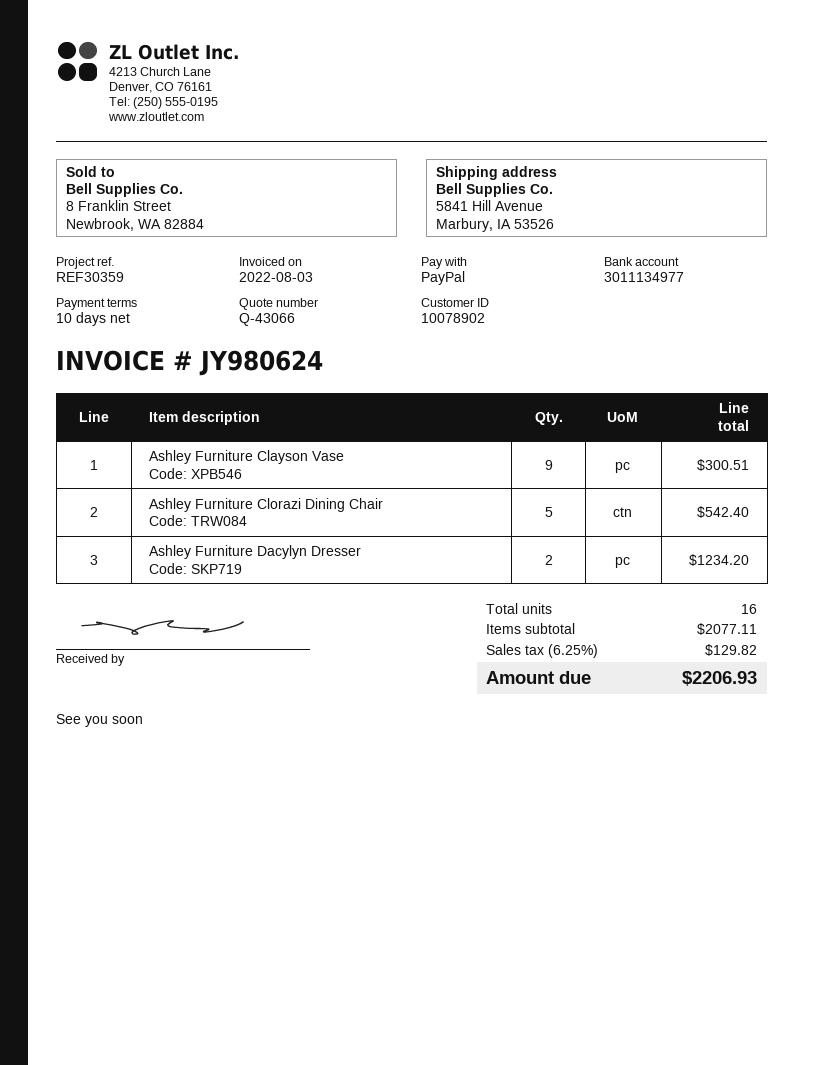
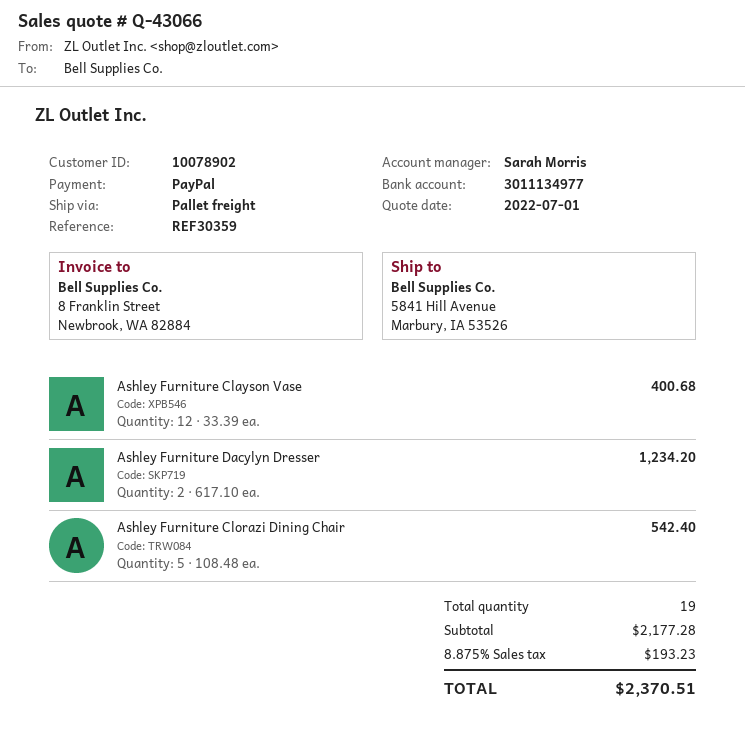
Ashley Furniture Clayson Vase: 9 for 300.51 -> 12 for 400.68
total quantity: 16 -> 19
subtotal: 2077.11 -> 2177.28
tax: 6.25% = 129.82 -> 8.875% = 193.23
total: 2206.93 -> 2370.51

